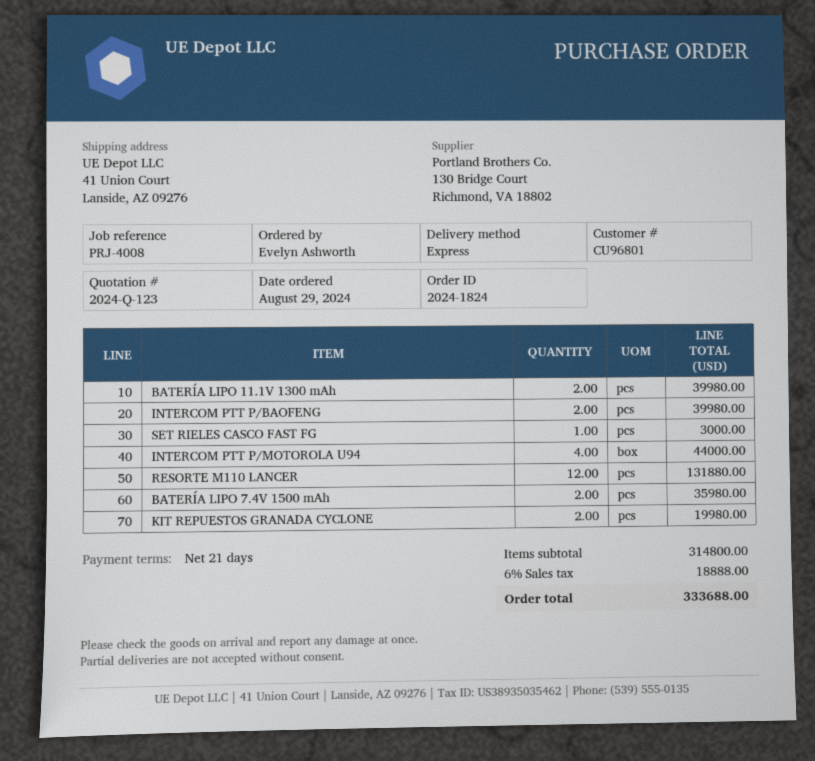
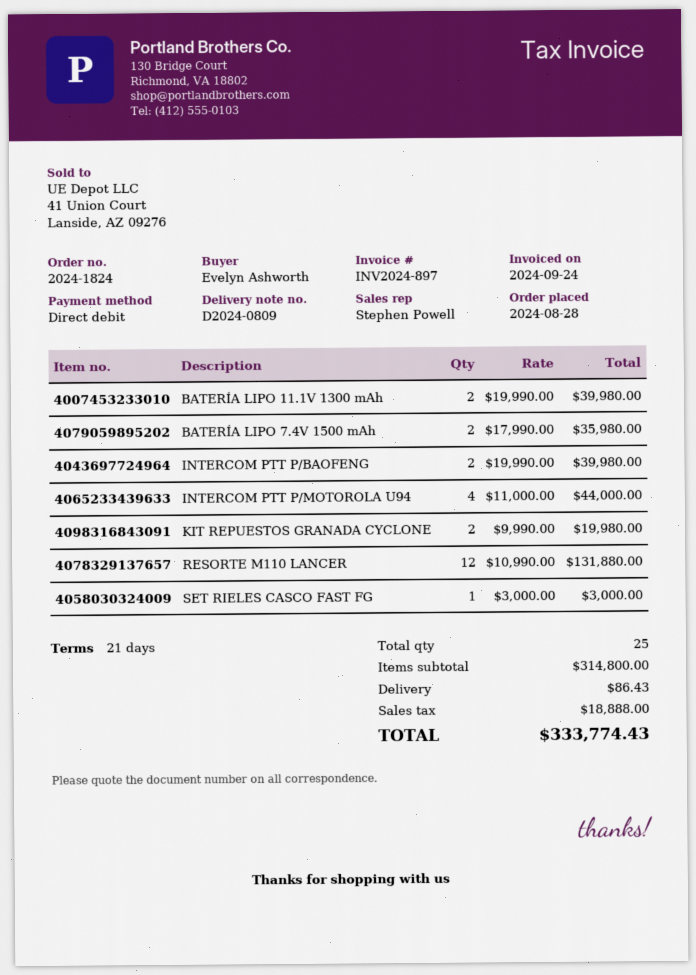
order date: 2024-08-29 -> 2024-08-28
shipping: none -> 86.43
total: 333688.00 -> 333774.43

